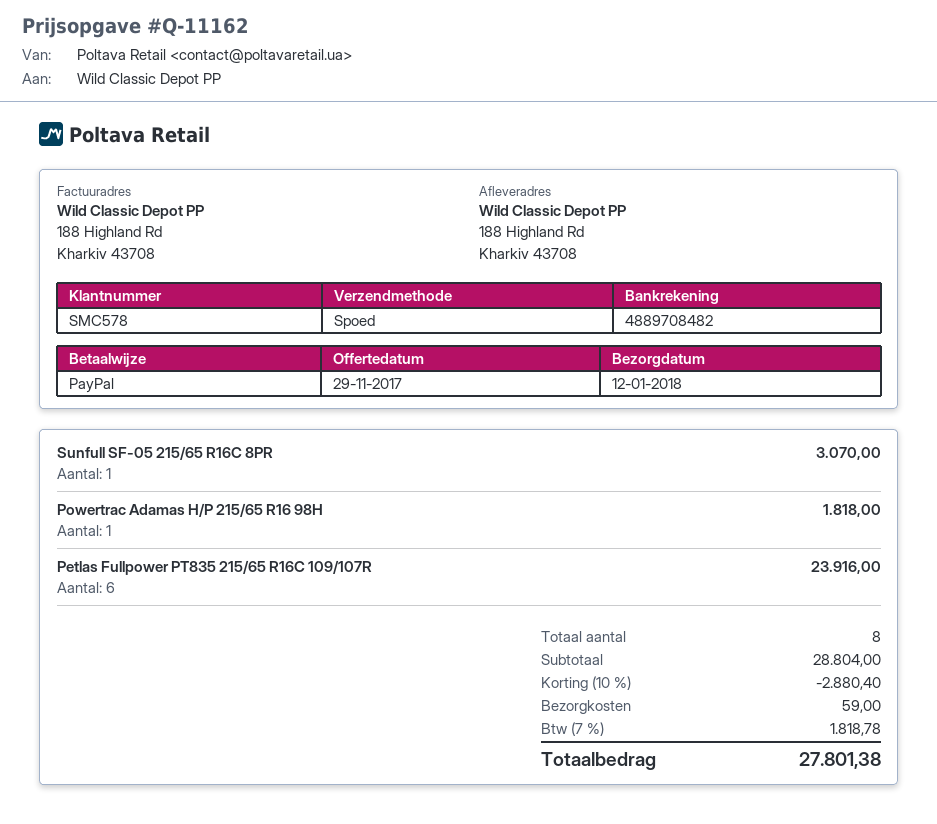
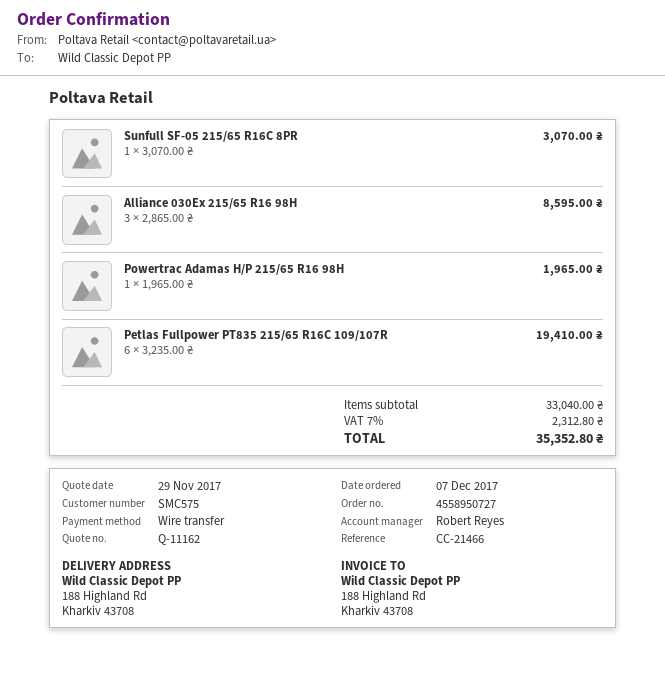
customer number: SMC578 -> SMC575
payment method: PayPal -> bank transfer
Powertrac Adamas H/P 215/65 R16 98H: 1 for 1818.00 -> 1 for 1965.00
Petlas Fullpower PT835 215/65 R16C 109/107R: 6 for 23916.00 -> 6 for 19410.00
Alliance 030Ex 215/65 R16 98H: none -> 3 for 8595.00
subtotal: 28804.00 -> 33040.00
discount: 10% = 2880.40 -> none
shipping: 59.00 -> none
tax: 7% = 1818.78 -> 7% = 2312.80
total: 27801.38 -> 35352.80

